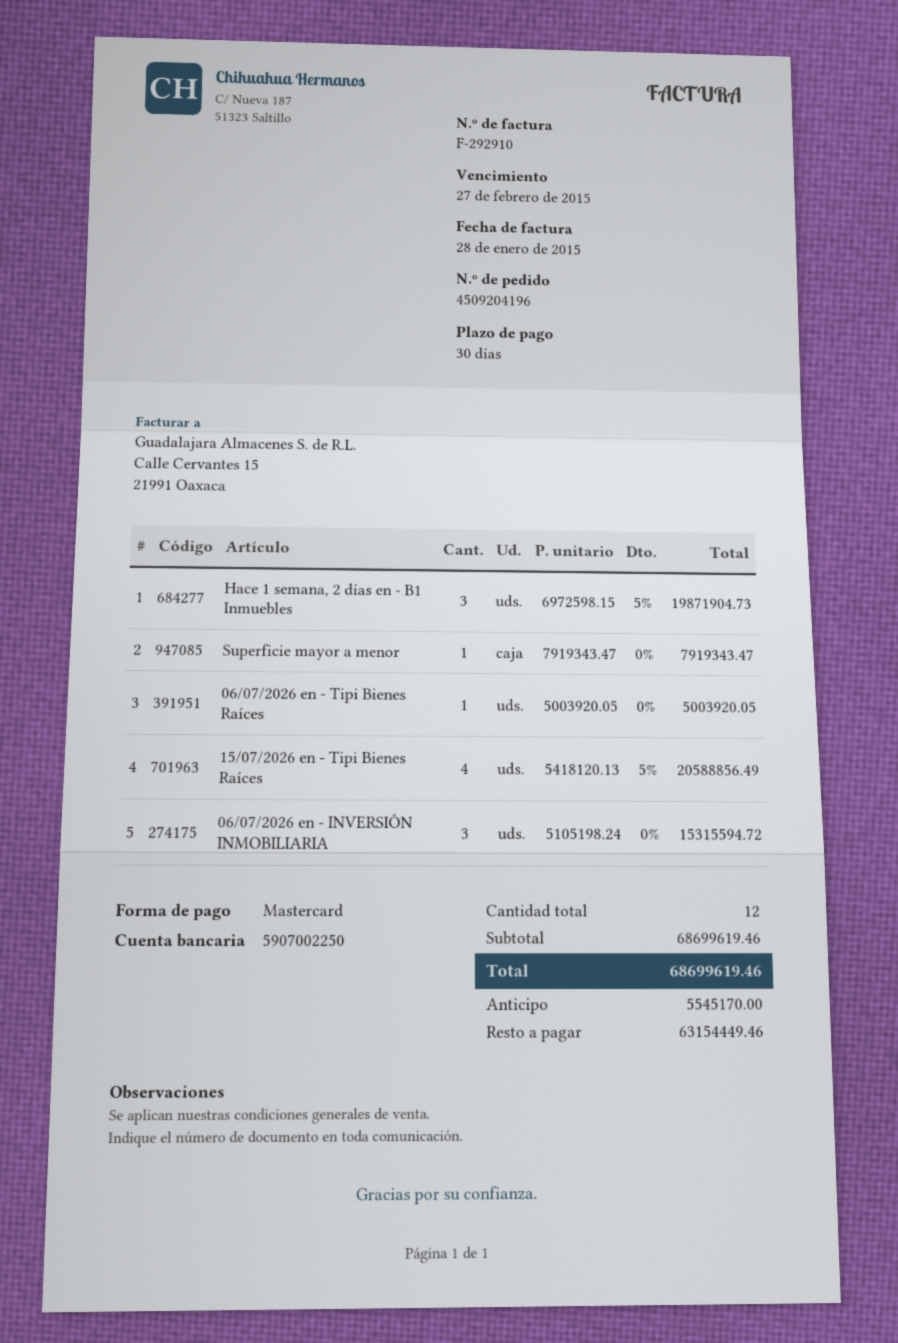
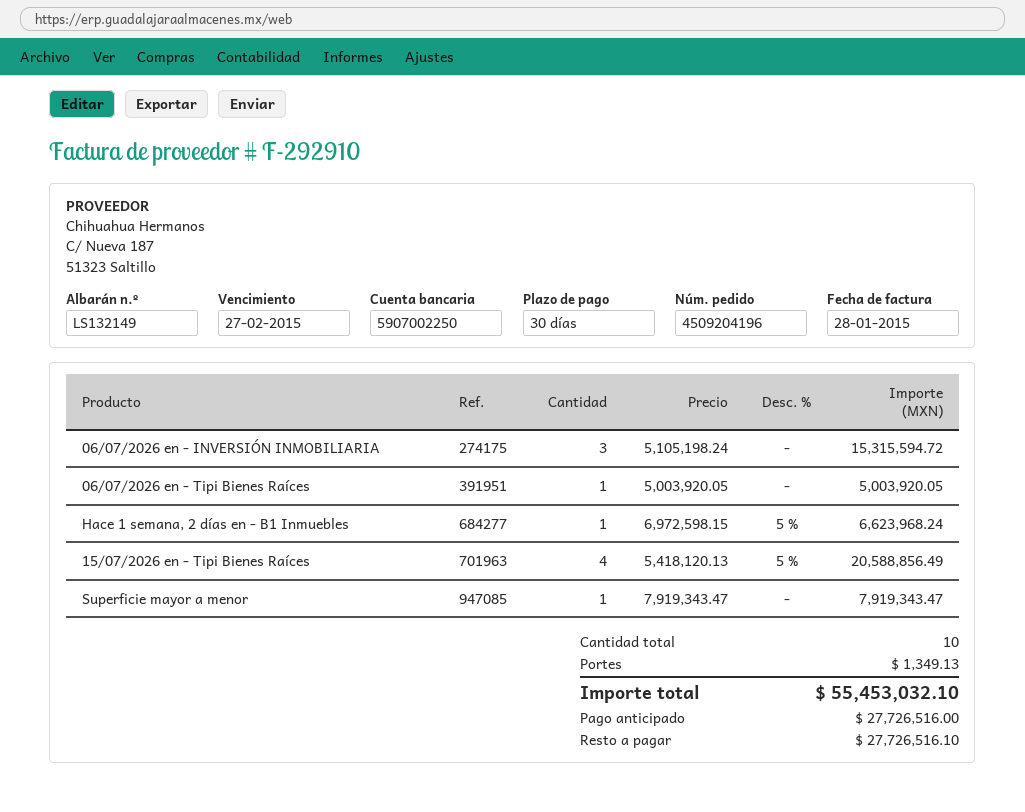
Hace 1 semana, 2 días en - B1 Inmuebles: 3 x 6972598.15 - 5% = 19871904.73 -> 1 x 6972598.15 - 5% = 6623968.24
total quantity: 12 -> 10
shipping: none -> 1349.13
total: 68699619.46 -> 55453032.10
deposit: 5545170.00 -> 27726516.00
balance: 63154449.46 -> 27726516.10

